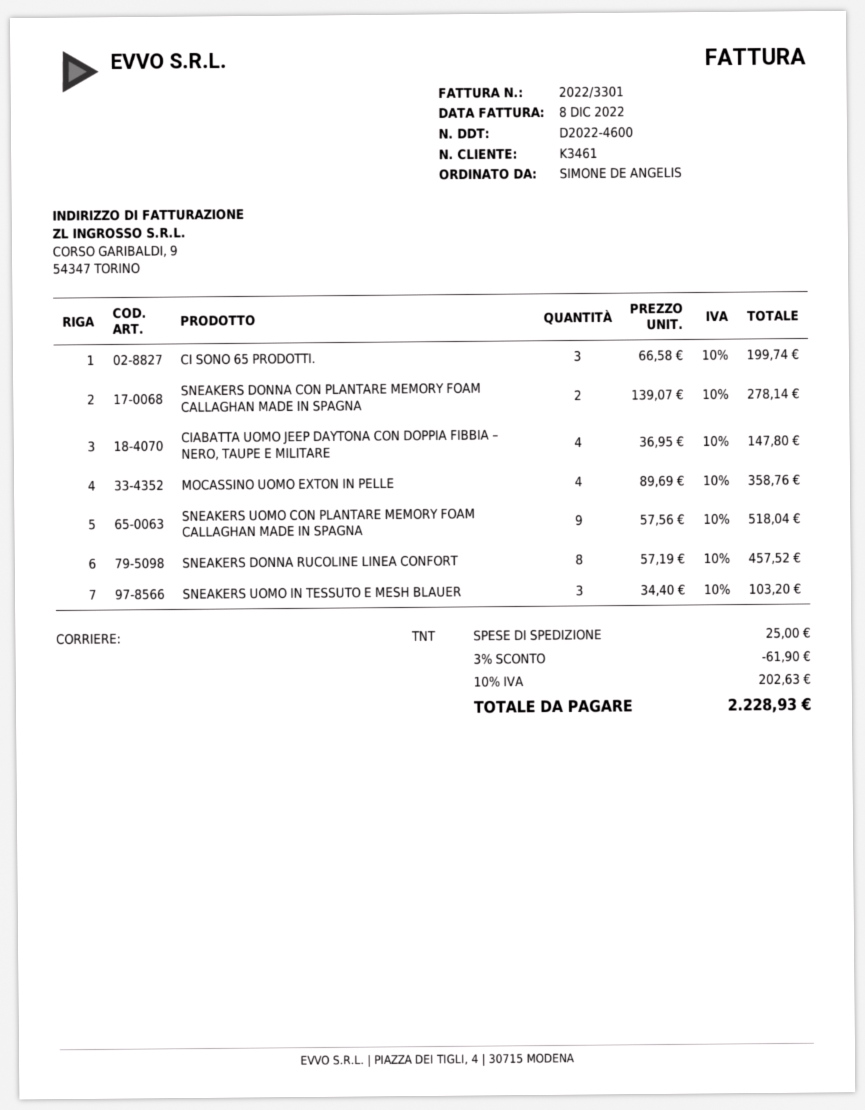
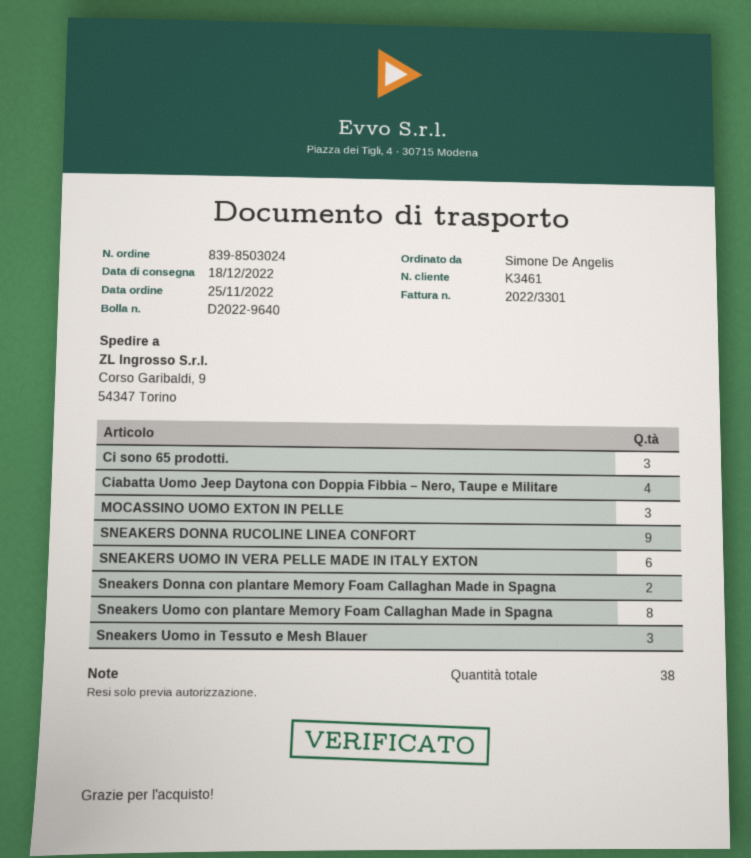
delivery note number: D2022-4600 -> D2022-9640
MOCASSINO UOMO EXTON IN PELLE: 4 -> 3
SNEAKERS UOMO CON PLANTARE MEMORY FOAM CALLAGHAN MADE IN SPAGNA: 9 -> 8
SNEAKERS DONNA RUCOLINE LINEA CONFORT: 8 -> 9
SNEAKERS UOMO IN VERA PELLE MADE IN ITALY EXTON: none -> 6

